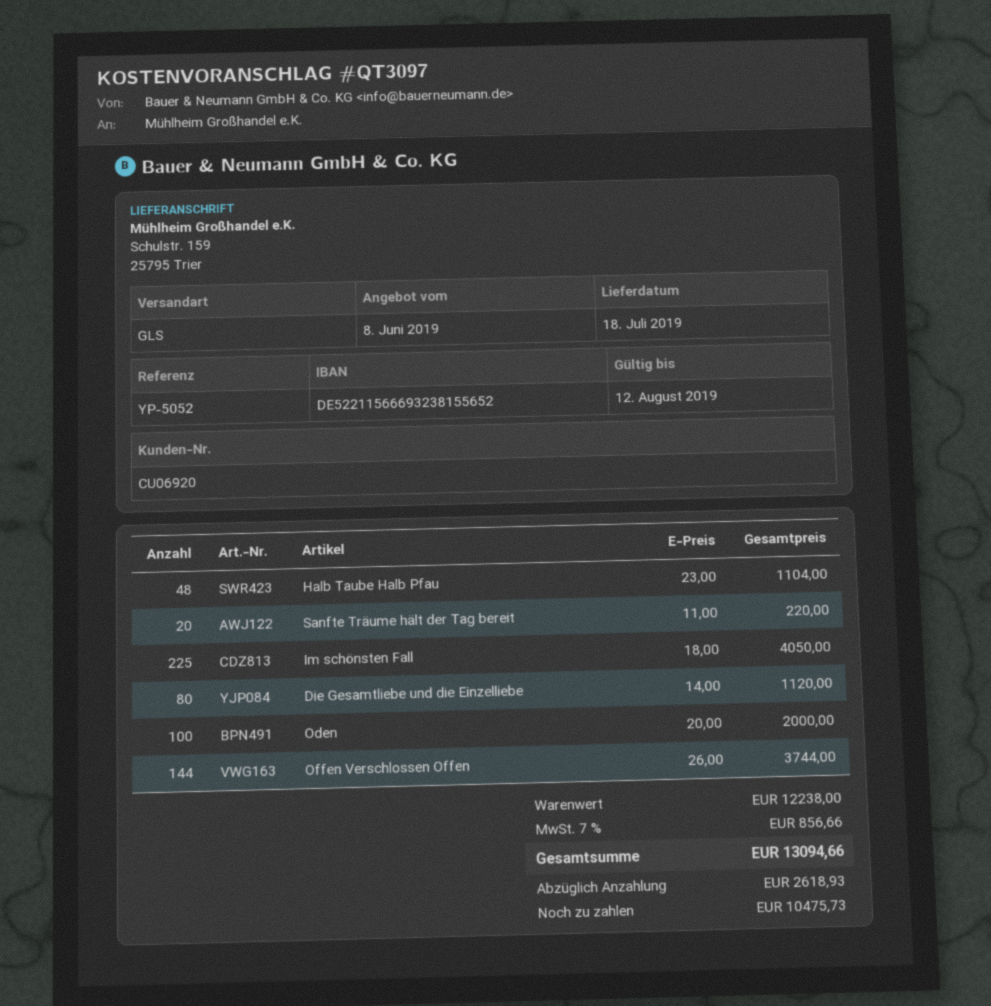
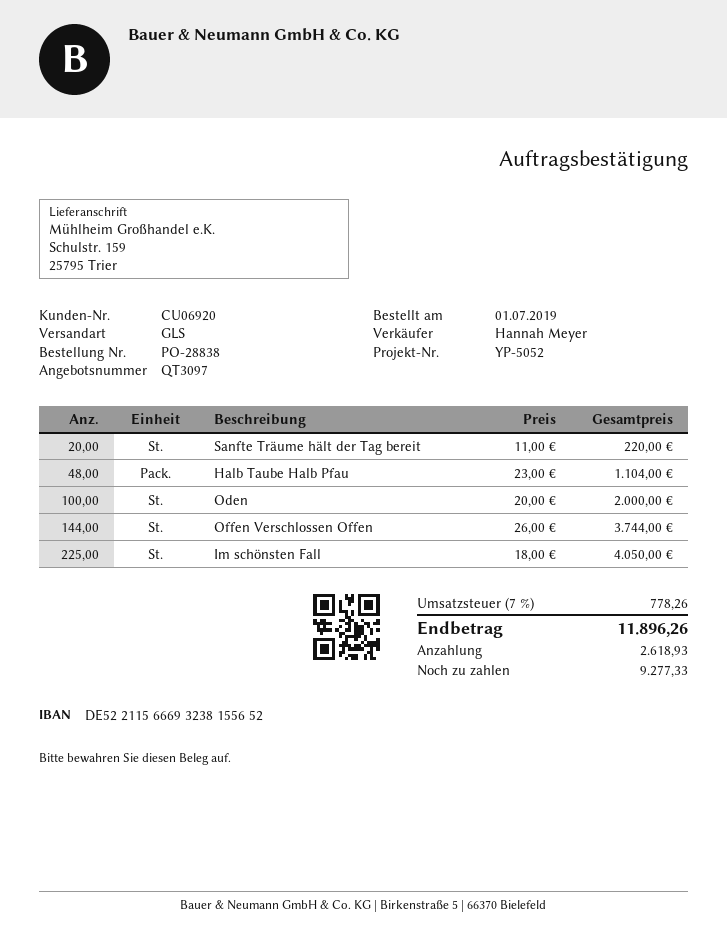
Die Gesamtliebe und die Einzelliebe: 80 x 14.00 = 1120.00 -> none
tax: 7% = 856.66 -> 7% = 778.26
total: 13094.66 -> 11896.26
balance: 10475.73 -> 9277.33

